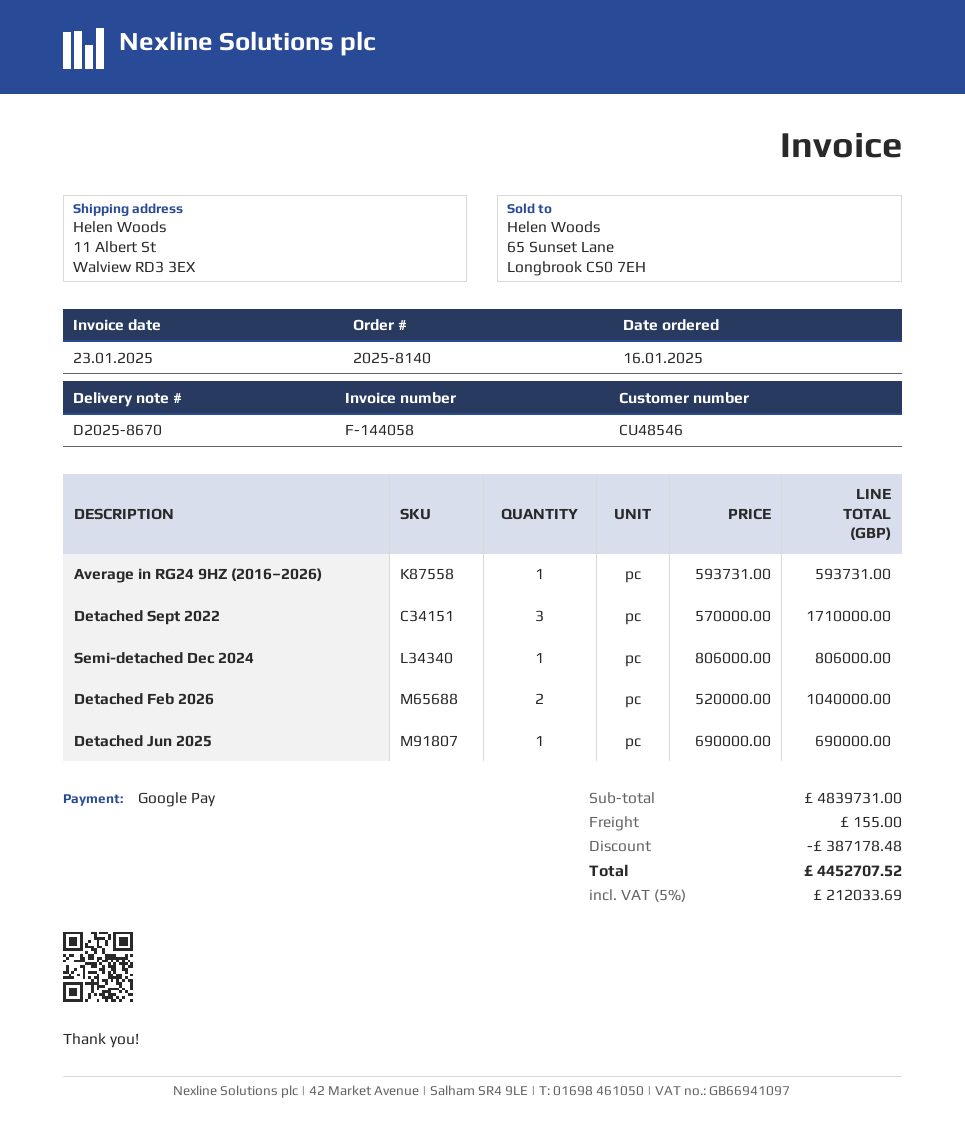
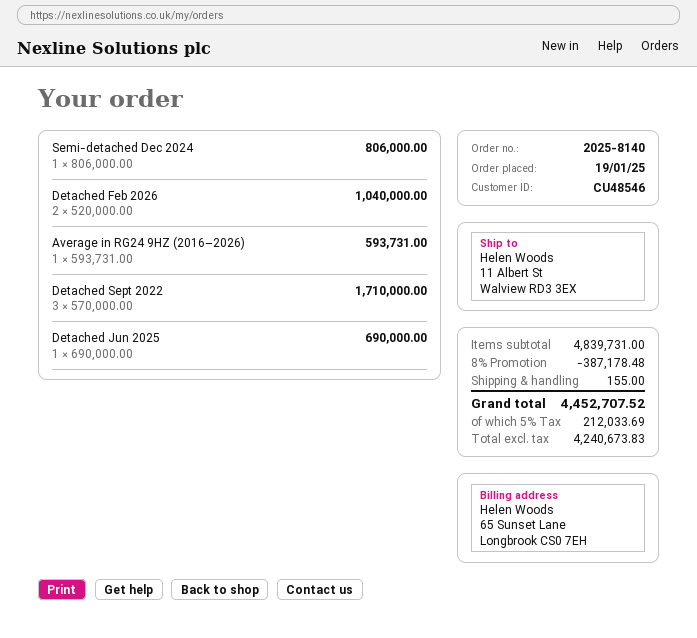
order date: 2025-01-16 -> 2025-01-19

